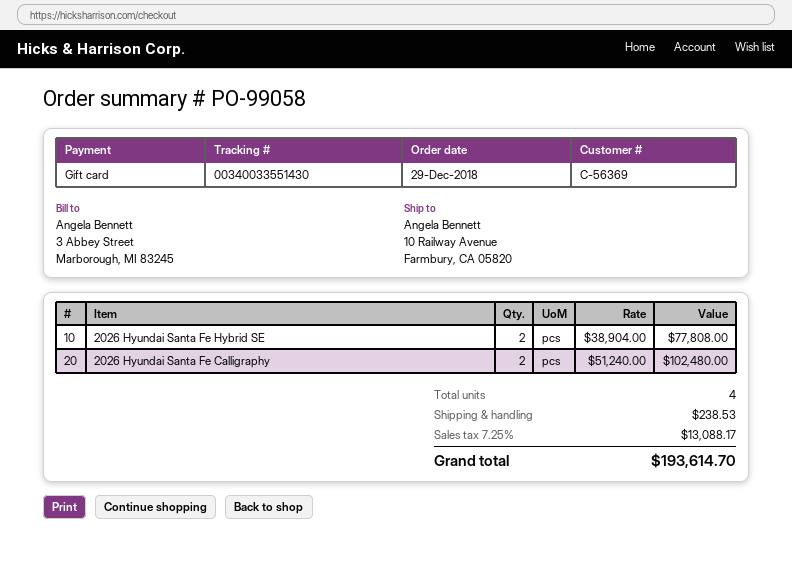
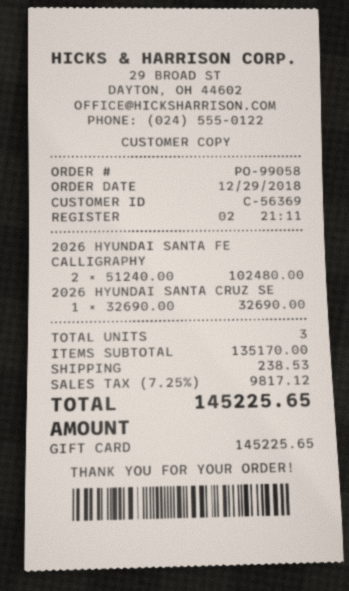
2026 Hyundai Santa Fe Hybrid SE: 2 x 38904.00 = 77808.00 -> none
2026 HYUNDAI SANTA CRUZ SE: none -> 1 x 32690.00 = 32690.00
total quantity: 4 -> 3
tax: 7.25% = 13088.17 -> 7.25% = 9817.12
total: 193614.70 -> 145225.65

